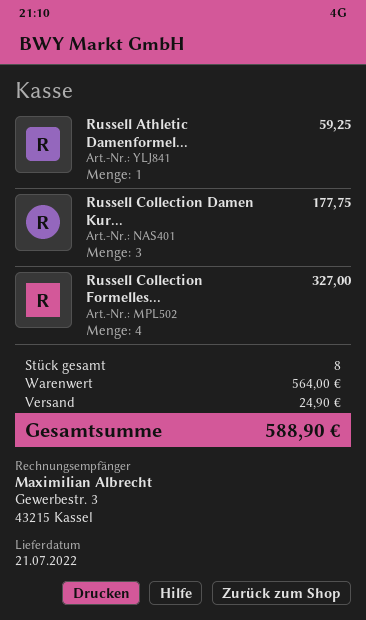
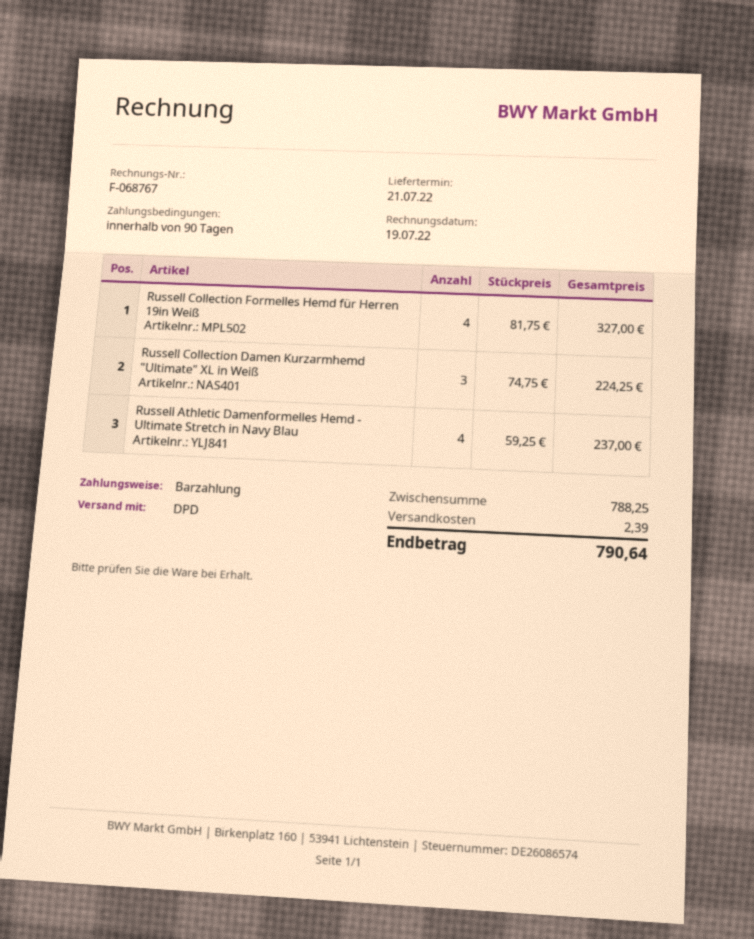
Russell Athletic Damenformel...: 1 for 59.25 -> 4 for 237.00
Russell Collection Damen Kur...: 3 for 177.75 -> 3 for 224.25
subtotal: 564.00 -> 788.25
shipping: 24.90 -> 2.39
total: 588.90 -> 790.64

